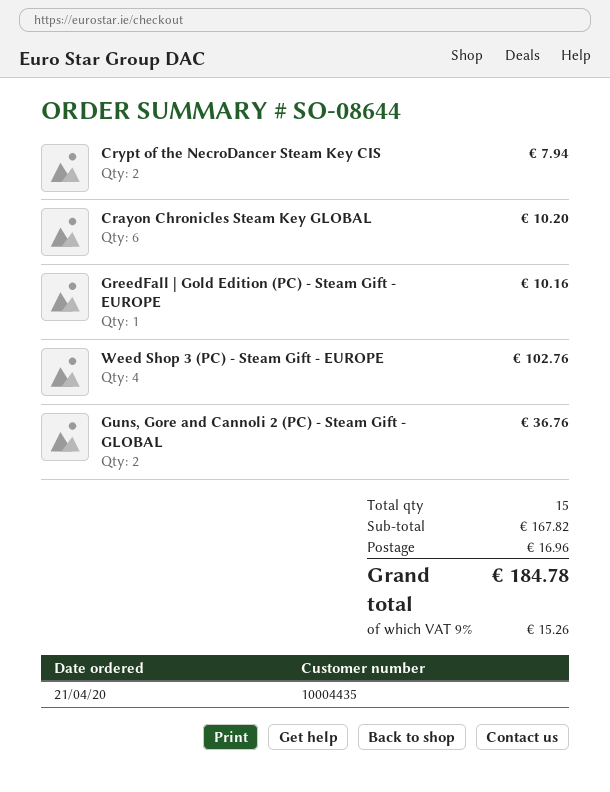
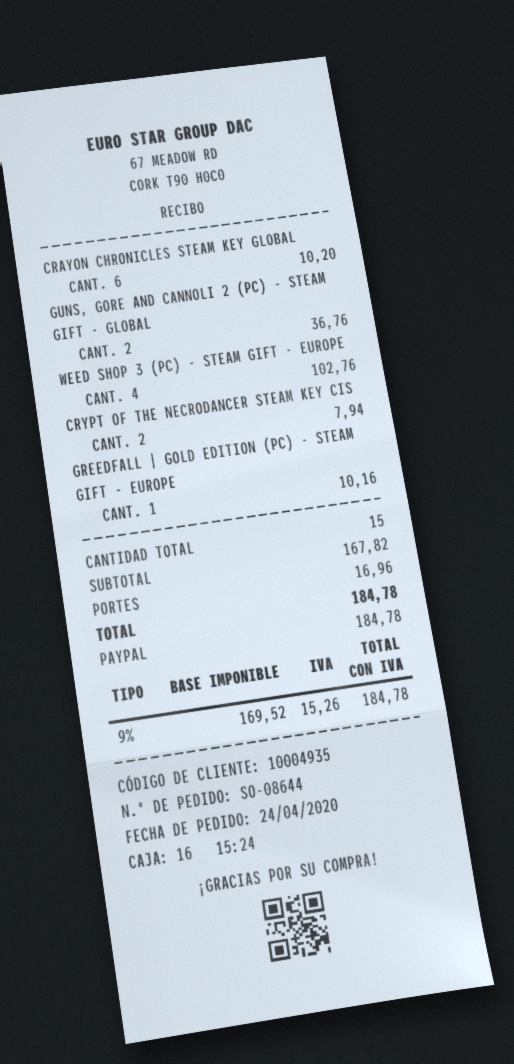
order date: 2020-04-21 -> 2020-04-24
customer number: 10004435 -> 10004935

